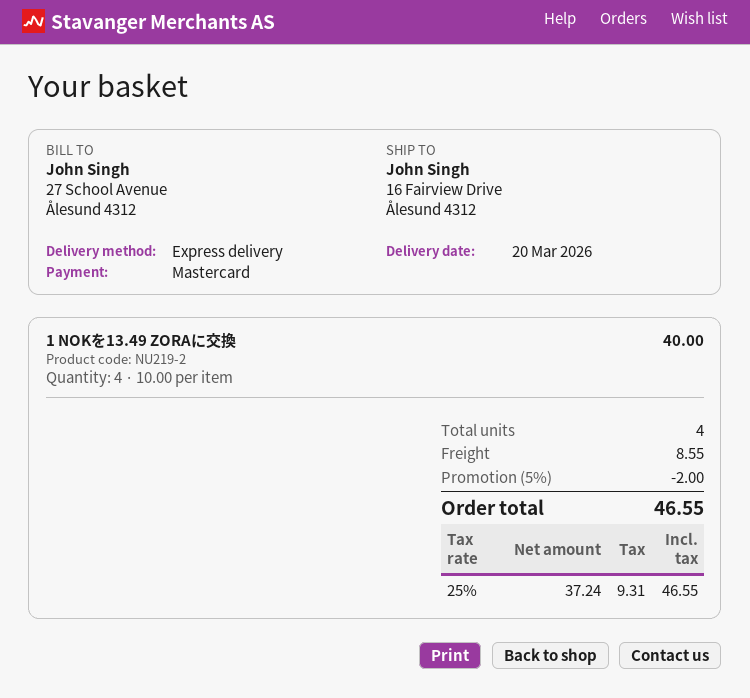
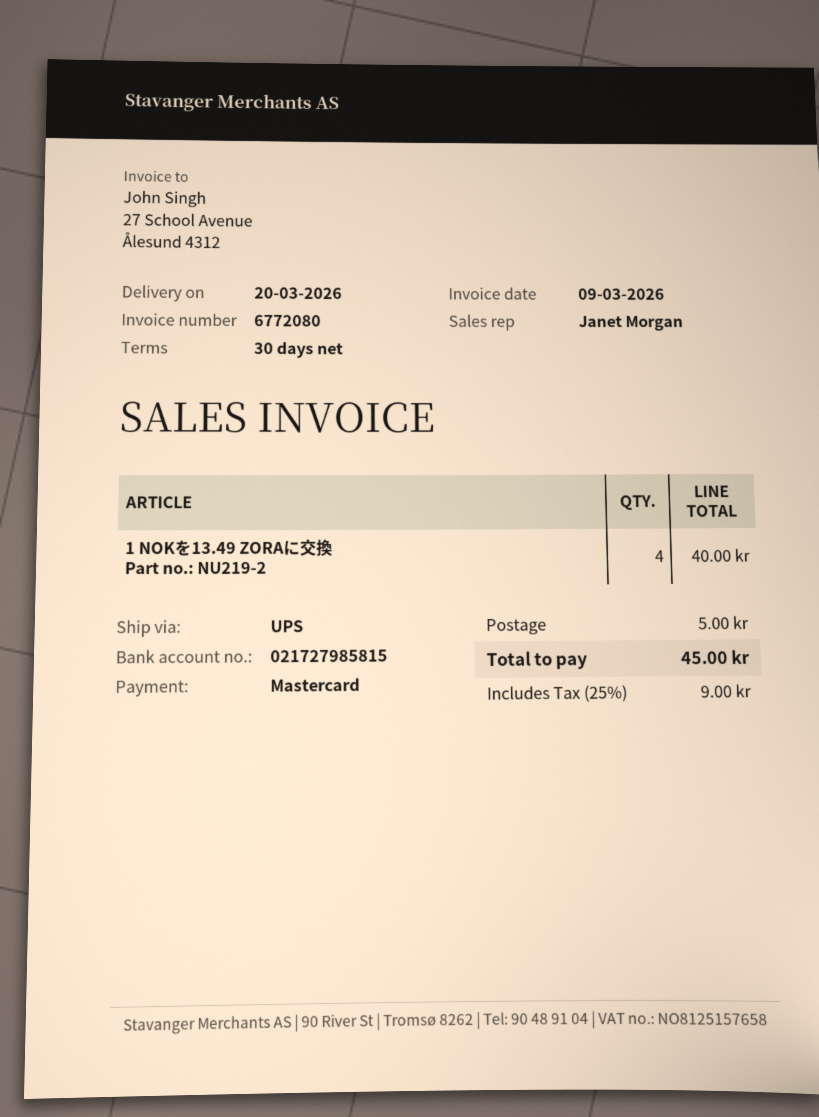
shipping method: express -> UPS
discount: 5% = 2.00 -> none
shipping: 8.55 -> 5.00
tax: 25% = 9.31 -> 25% = 9.00
total: 46.55 -> 45.00

